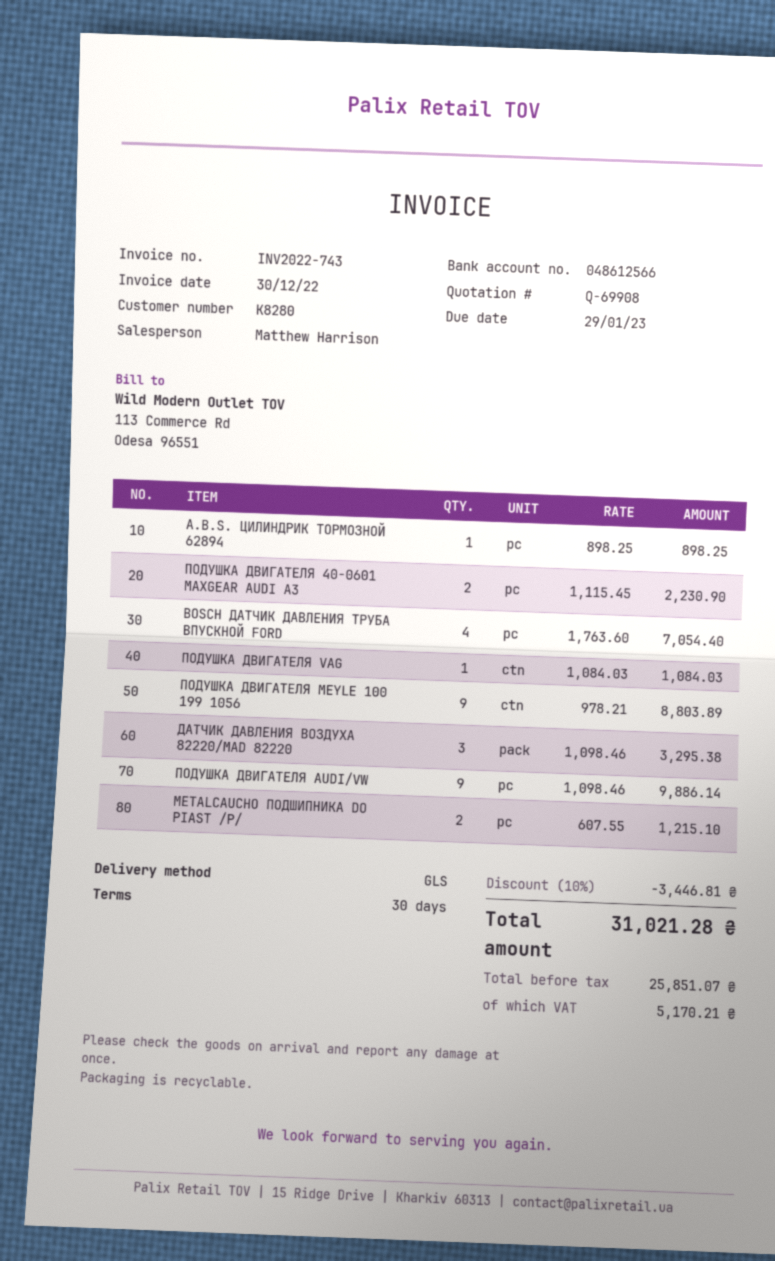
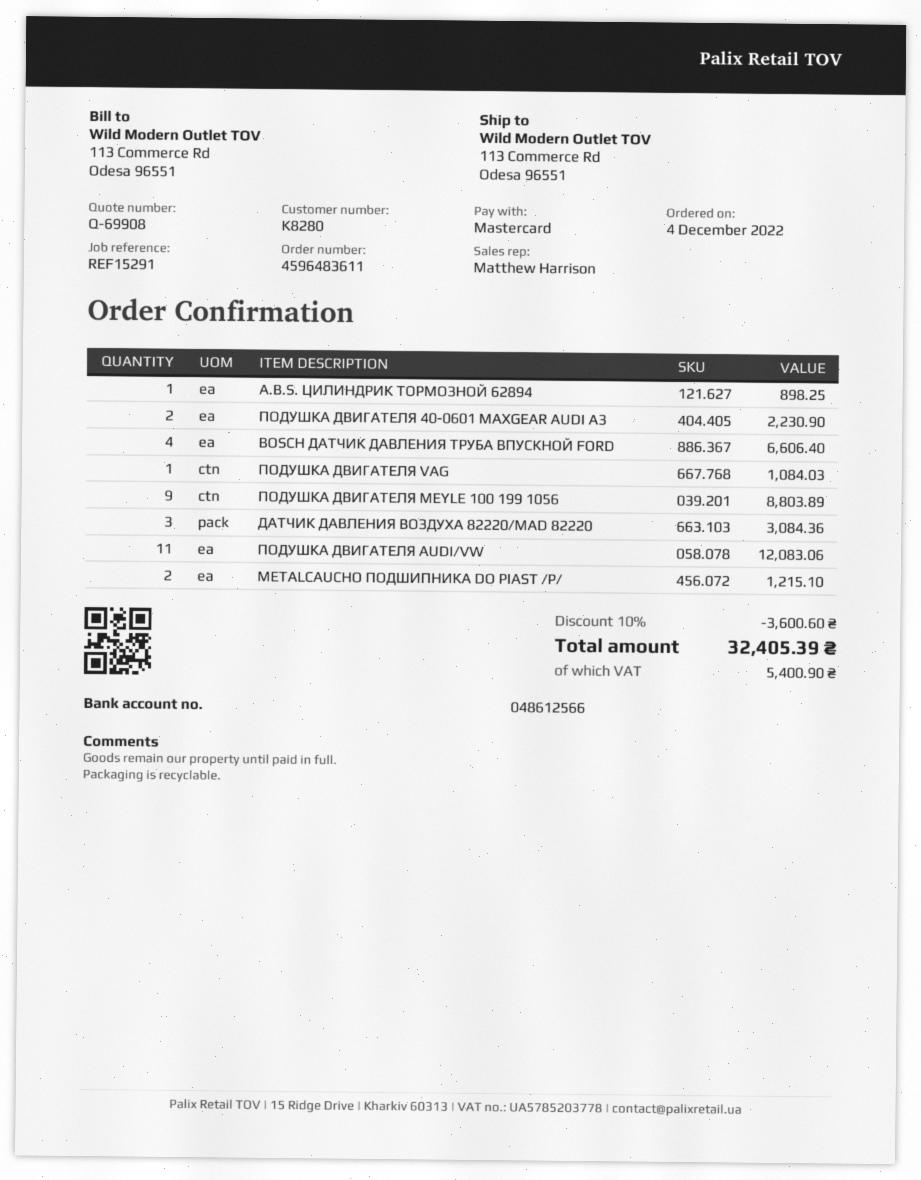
BOSCH ДАТЧИК ДАВЛЕНИЯ ТРУБА ВПУСКНОЙ FORD: 4 for 7054.40 -> 4 for 6606.40
ДАТЧИК ДАВЛЕНИЯ ВОЗДУХА 82220/MAD 82220: 3 for 3295.38 -> 3 for 3084.36
ПОДУШКА ДВИГАТЕЛЯ AUDI/VW: 9 for 9886.14 -> 11 for 12083.06
discount: 10% = 3446.81 -> 10% = 3600.60
tax: 5170.21 -> 5400.90
total: 31021.28 -> 32405.39

